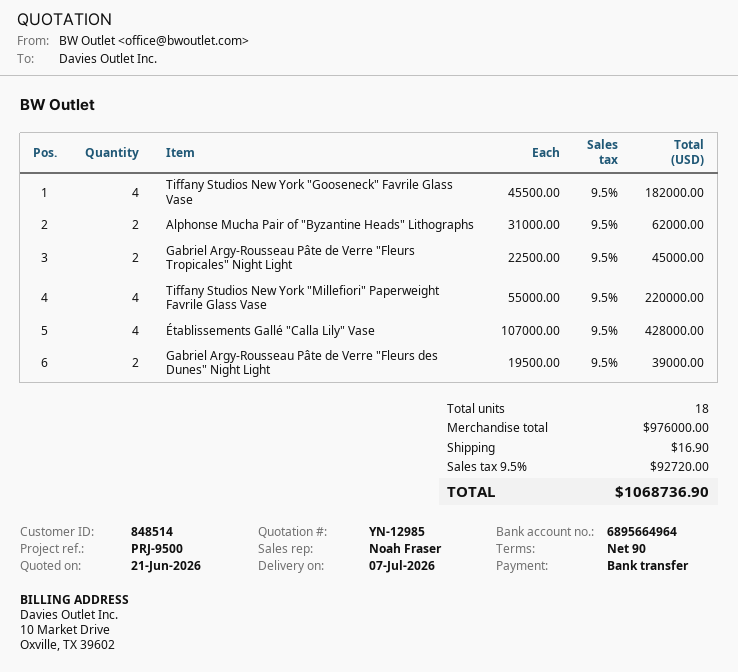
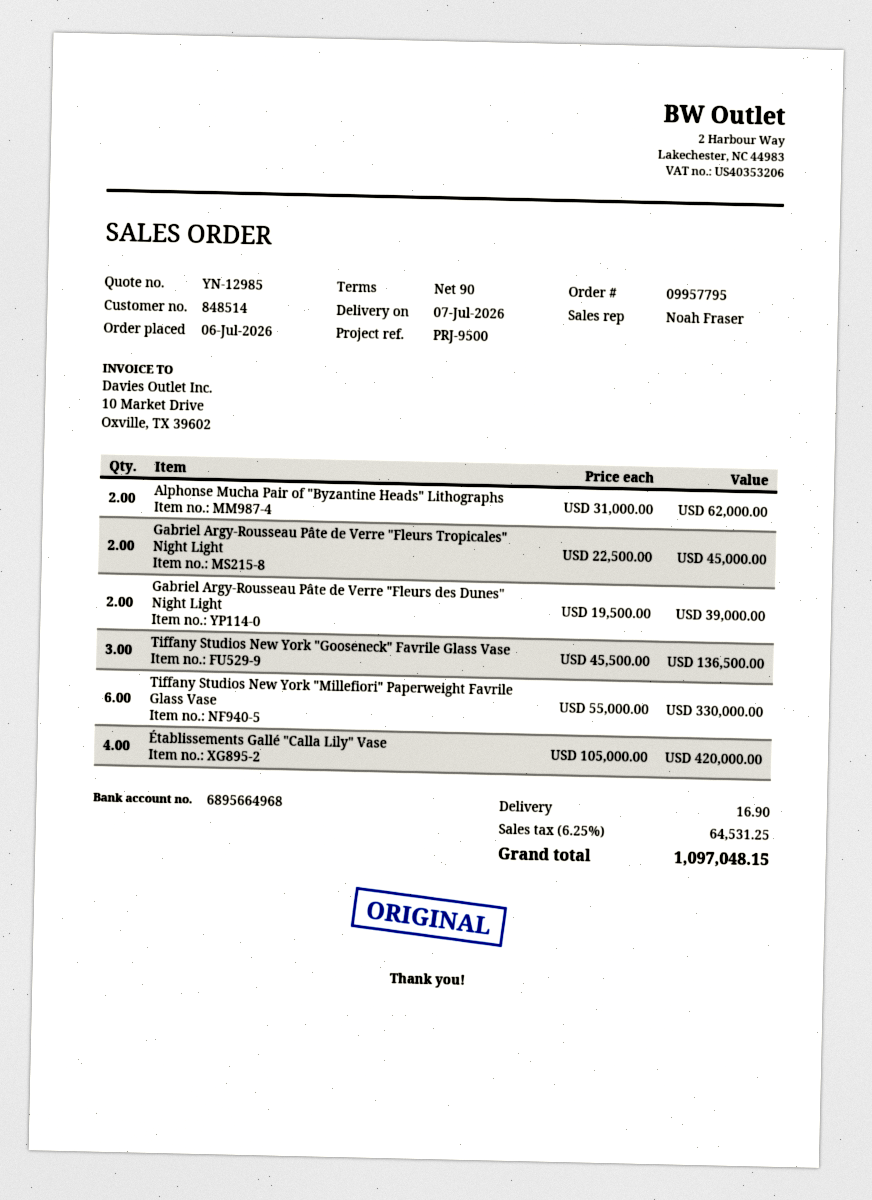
bank account: 6895664964 -> 6895664968
Tiffany Studios New York "Gooseneck" Favrile Glass Vase: 4 x 45500.00 = 182000.00 -> 3 x 45500.00 = 136500.00
Tiffany Studios New York "Millefiori" Paperweight Favrile Glass Vase: 4 x 55000.00 = 220000.00 -> 6 x 55000.00 = 330000.00
Établissements Gallé "Calla Lily" Vase: 4 x 107000.00 = 428000.00 -> 4 x 105000.00 = 420000.00
tax: 9.5% = 92720.00 -> 6.25% = 64531.25
total: 1068736.90 -> 1097048.15

